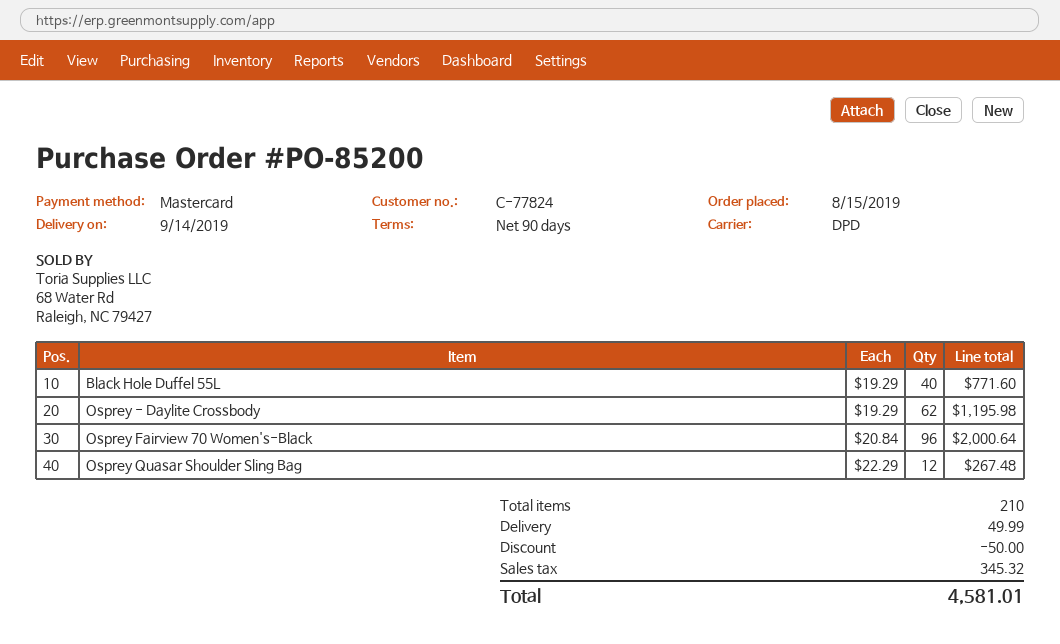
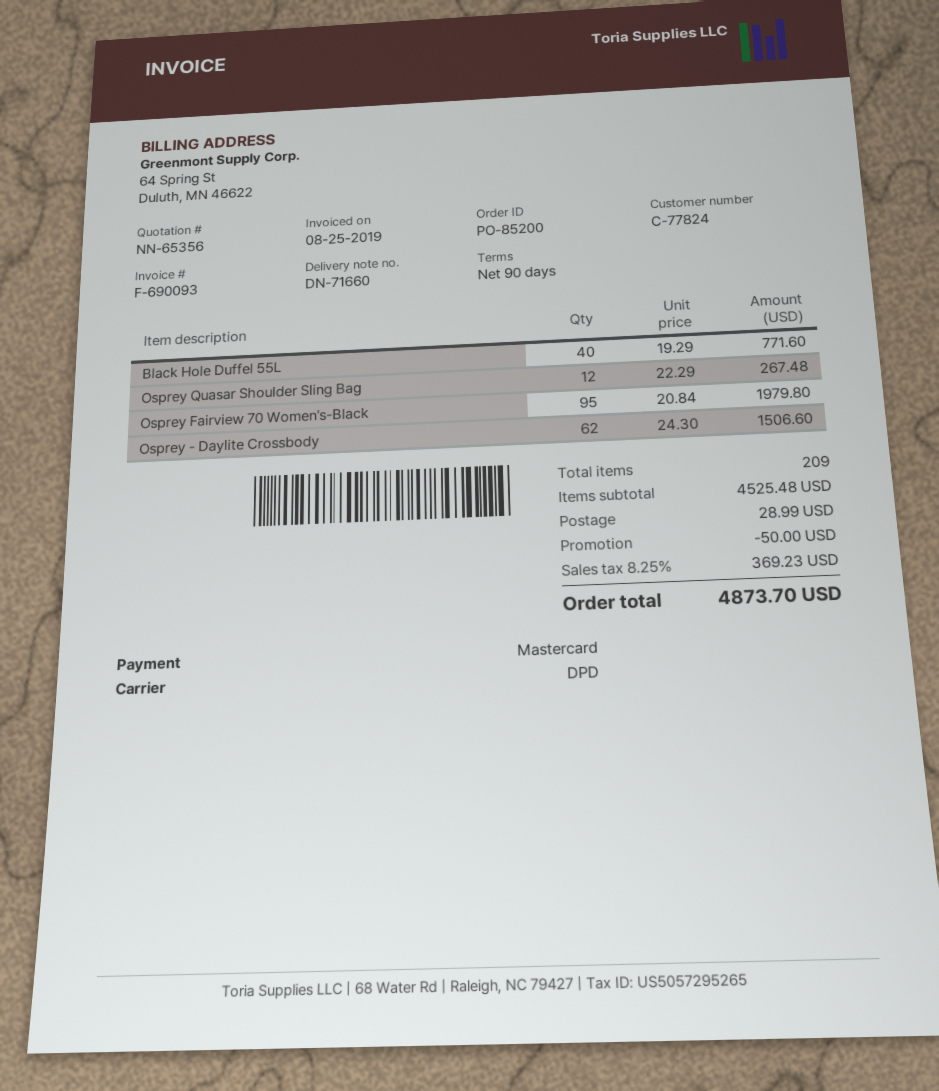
Osprey - Daylite Crossbody: 62 x 19.29 = 1195.98 -> 62 x 24.30 = 1506.60
Osprey Fairview 70 Women's-Black: 96 x 20.84 = 2000.64 -> 95 x 20.84 = 1979.80
total quantity: 210 -> 209
shipping: 49.99 -> 28.99
tax: 345.32 -> 369.23
total: 4581.01 -> 4873.70

